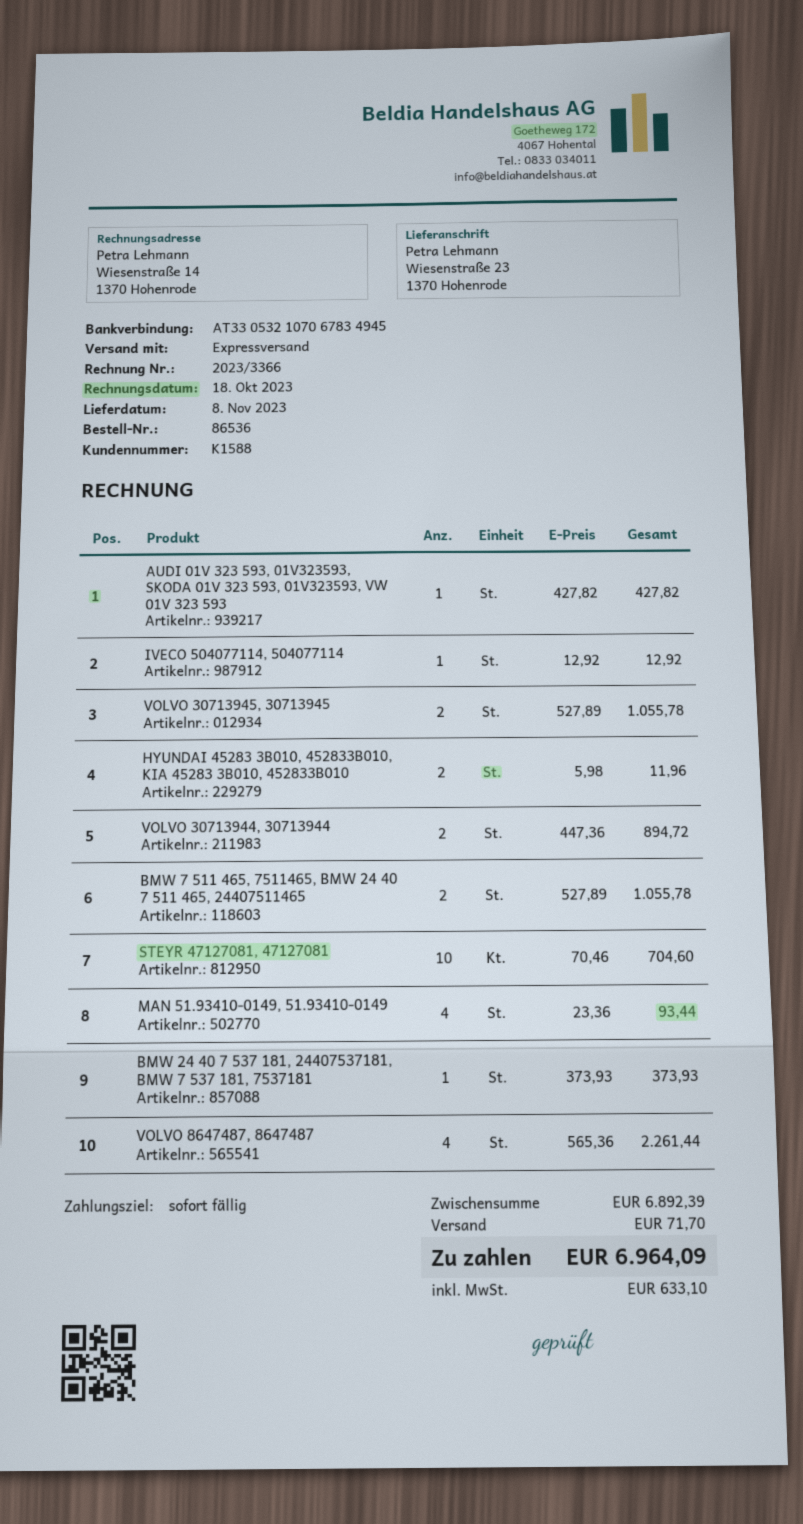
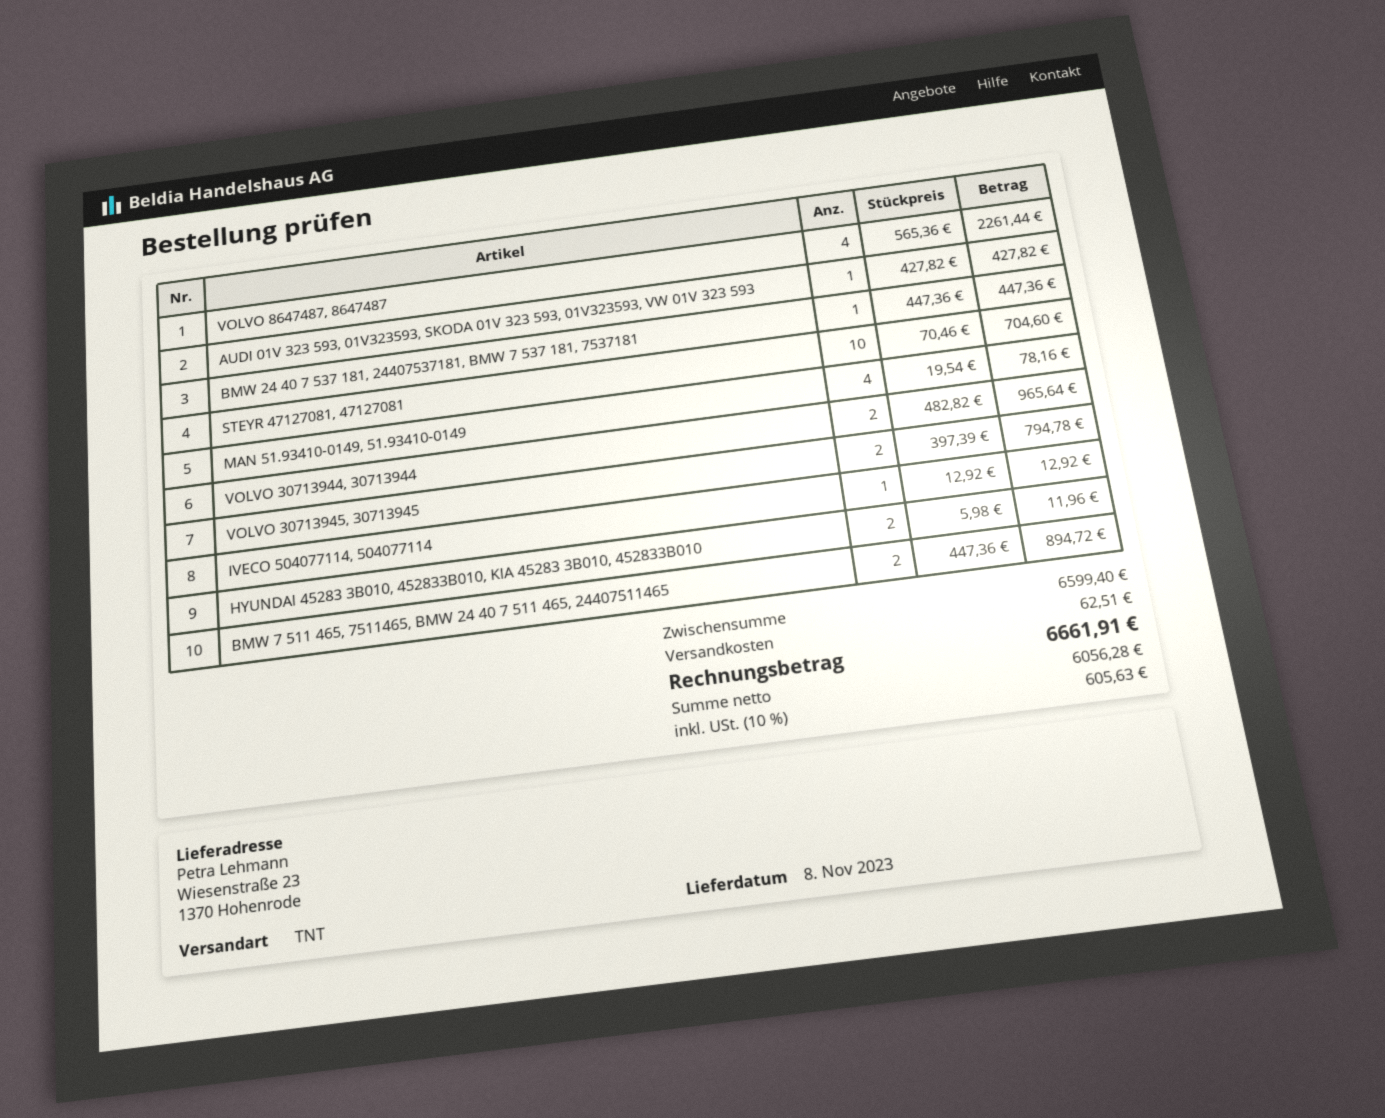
shipping method: express -> TNT
VOLVO 30713945, 30713945: 2 x 527.89 = 1055.78 -> 2 x 397.39 = 794.78
VOLVO 30713944, 30713944: 2 x 447.36 = 894.72 -> 2 x 482.82 = 965.64
BMW 7 511 465, 7511465, BMW 24 40 7 511 465, 24407511465: 2 x 527.89 = 1055.78 -> 2 x 447.36 = 894.72
MAN 51.93410-0149, 51.93410-0149: 4 x 23.36 = 93.44 -> 4 x 19.54 = 78.16
BMW 24 40 7 537 181, 24407537181, BMW 7 537 181, 7537181: 1 x 373.93 = 373.93 -> 1 x 447.36 = 447.36
subtotal: 6892.39 -> 6599.40
shipping: 71.70 -> 62.51
tax: 633.10 -> 605.63
total: 6964.09 -> 6661.91

